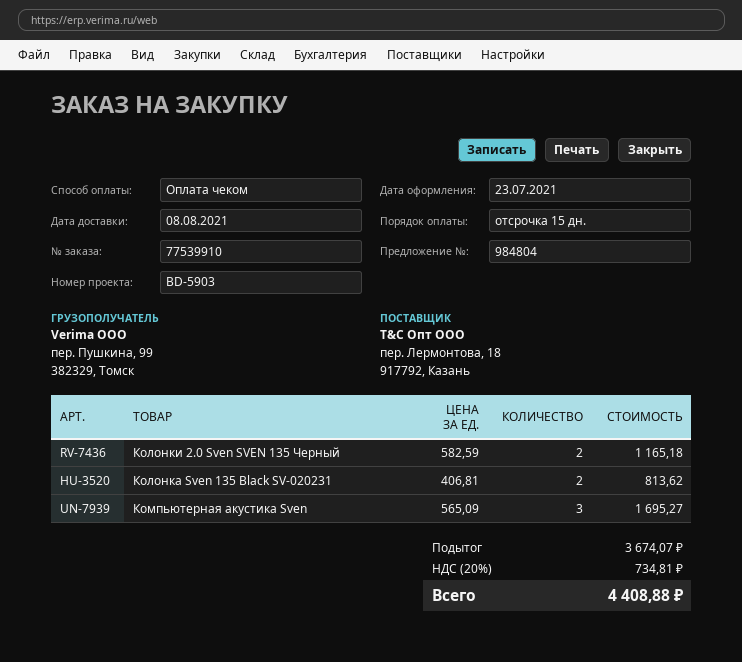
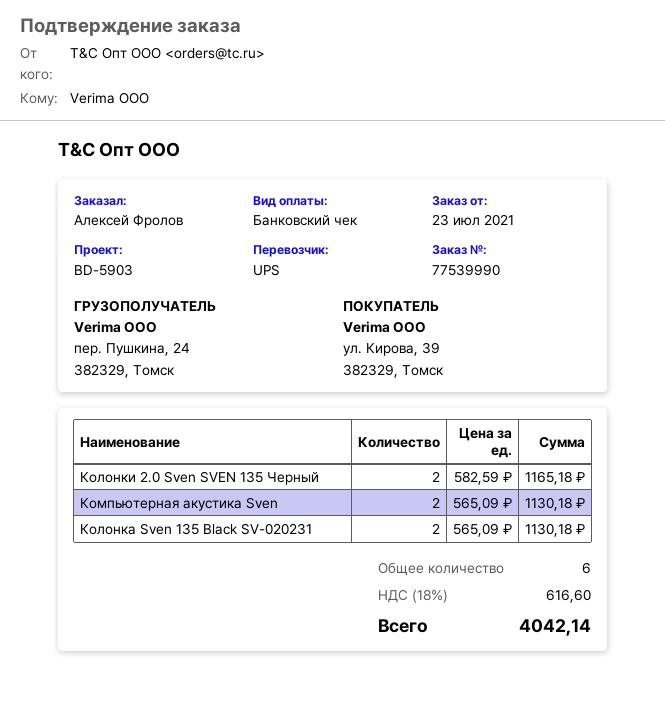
order number: 77539910 -> 77539990
ship to: пер. Пушкина, 99, 382329, Томск -> пер. Пушкина, 24, 382329, Томск
Колонка Sven 135 Black SV-020231: 2 x 406.81 = 813.62 -> 2 x 565.09 = 1130.18
Компьютерная акустика Sven: 3 x 565.09 = 1695.27 -> 2 x 565.09 = 1130.18
tax: 20% = 734.81 -> 18% = 616.60
total: 4408.88 -> 4042.14

